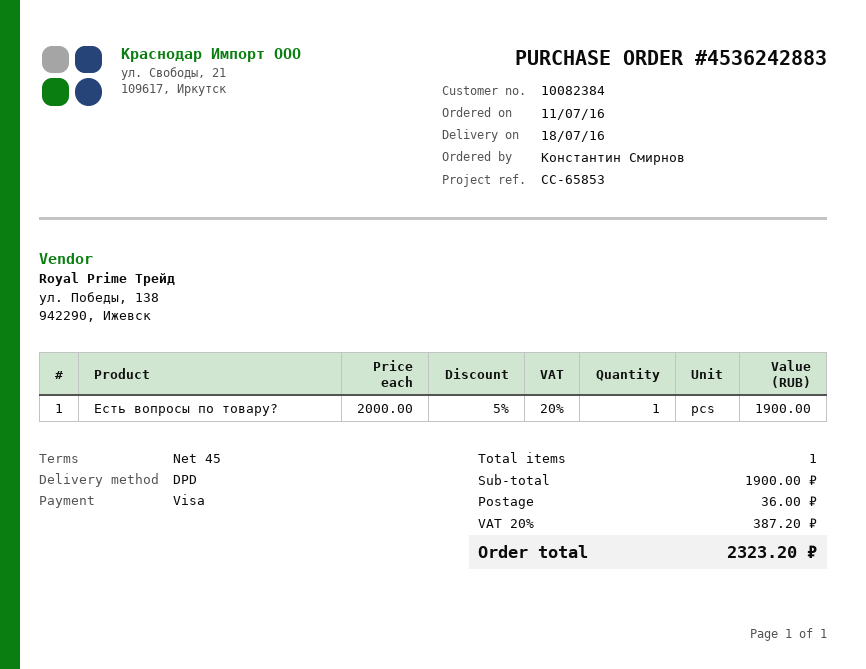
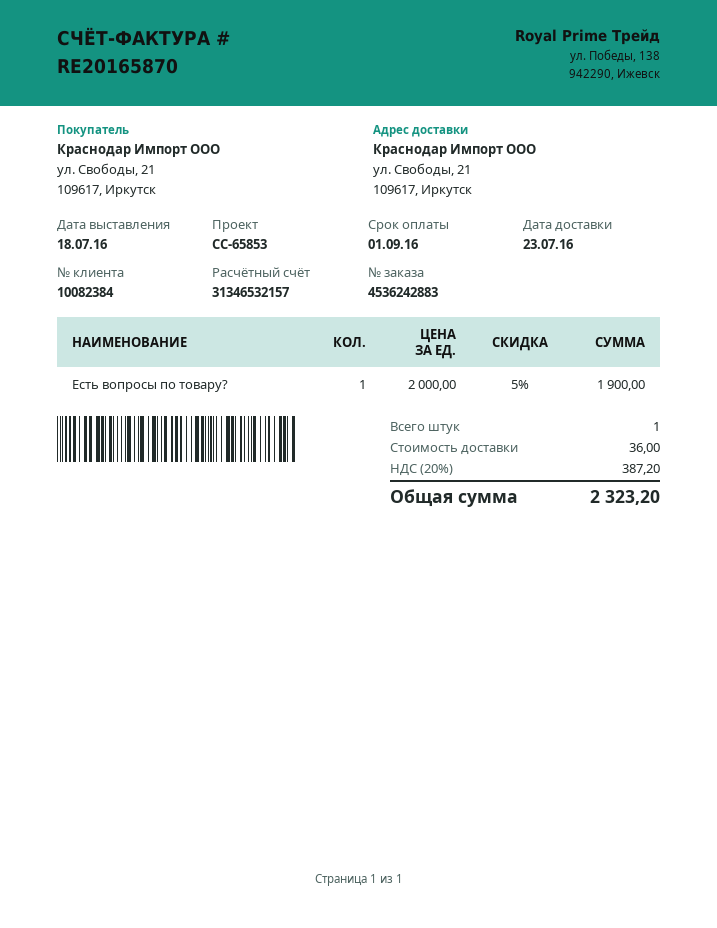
delivery date: 2016-07-18 -> 2016-07-23

